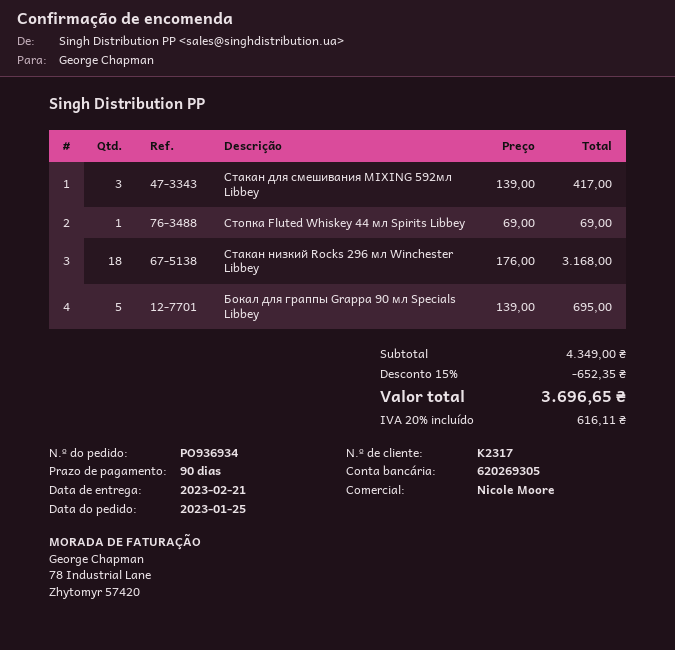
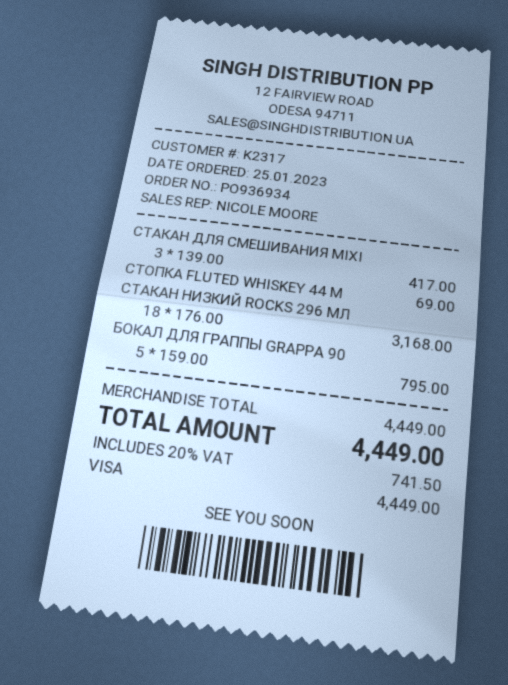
Бокал для граппы Grappa 90 мл Specials Libbey: 5 x 139.00 = 695.00 -> 5 x 159.00 = 795.00
subtotal: 4349.00 -> 4449.00
discount: 15% = 652.35 -> none
tax: 20% = 616.11 -> 20% = 741.50
total: 3696.65 -> 4449.00

